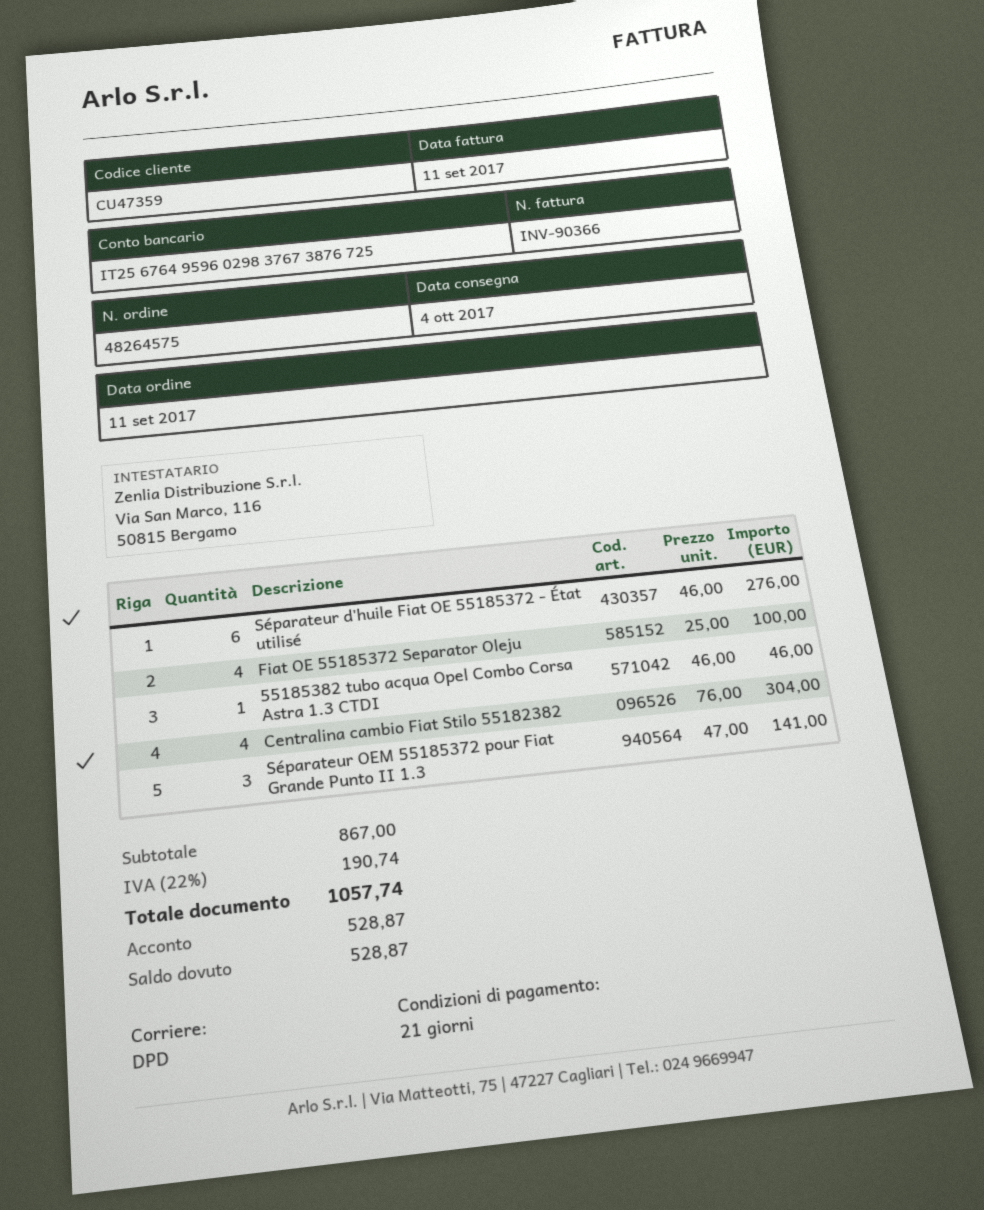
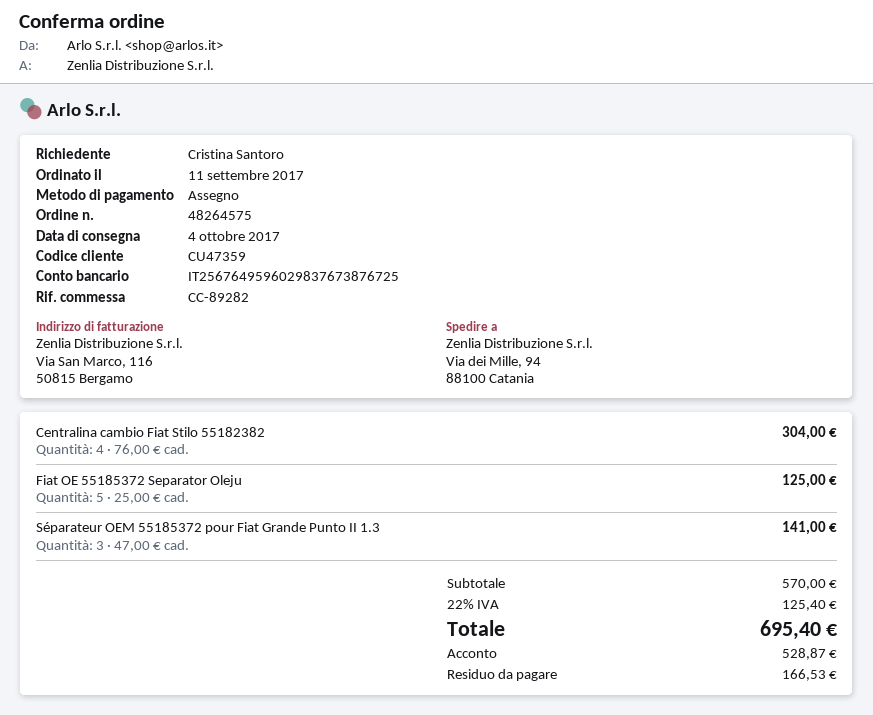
Séparateur d'huile Fiat OE 55185372 - État utilisé: 6 x 46.00 = 276.00 -> none
Fiat OE 55185372 Separator Oleju: 4 x 25.00 = 100.00 -> 5 x 25.00 = 125.00
55185382 tubo acqua Opel Combo Corsa Astra 1.3 CTDI: 1 x 46.00 = 46.00 -> none
subtotal: 867.00 -> 570.00
tax: 22% = 190.74 -> 22% = 125.40
total: 1057.74 -> 695.40
balance: 528.87 -> 166.53

